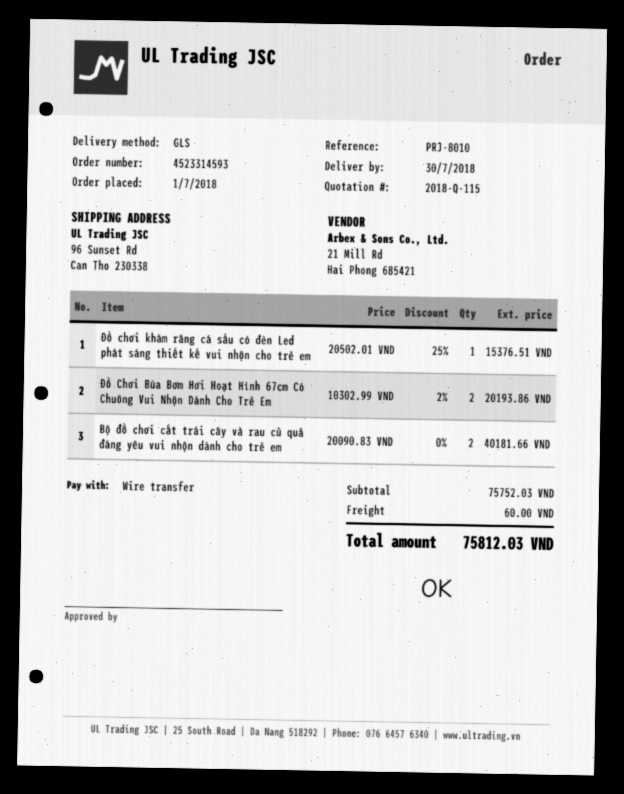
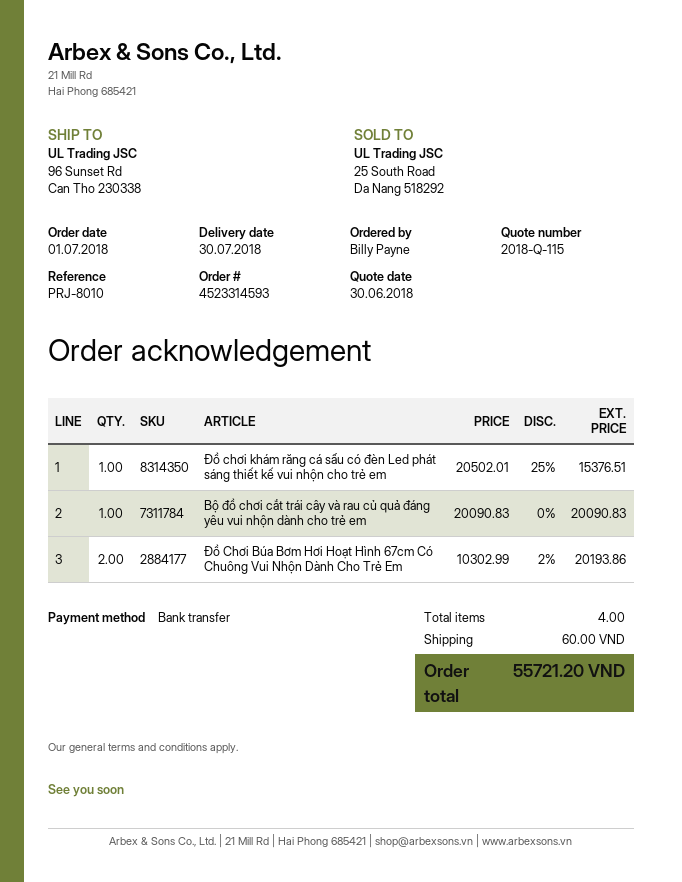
Bộ đồ chơi cắt trái cây và rau củ quả đáng yêu vui nhộn dành cho trẻ em: 2 x 20090.83 = 40181.66 -> 1 x 20090.83 = 20090.83
total: 75812.03 -> 55721.20

